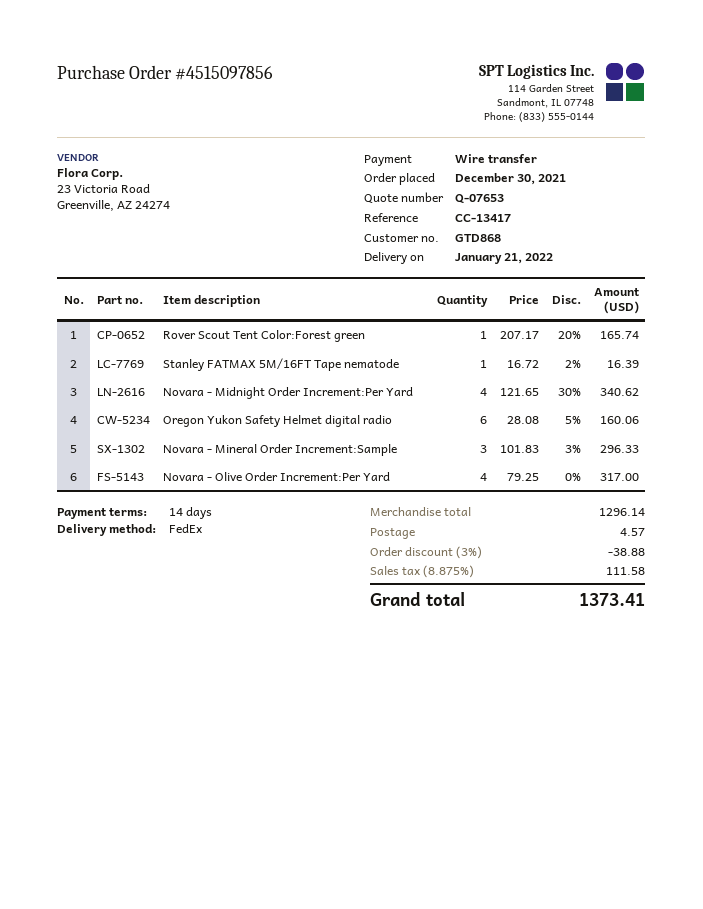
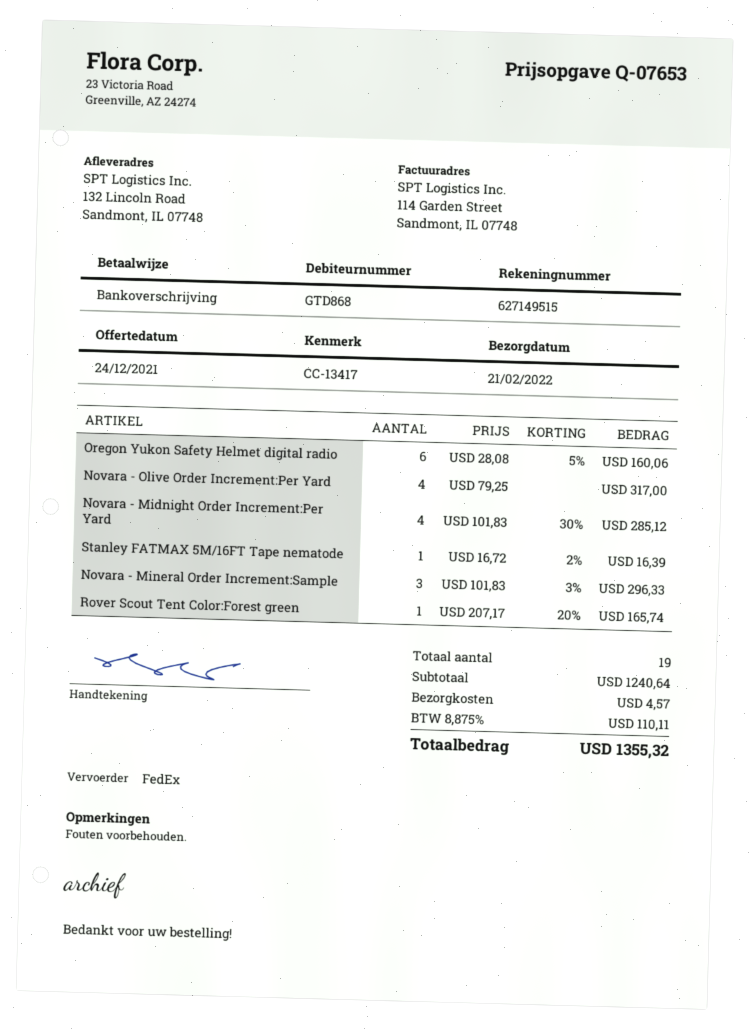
delivery date: 2022-01-21 -> 2022-02-21
Novara - Midnight Order Increment:Per Yard: 4 x 121.65 - 30% = 340.62 -> 4 x 101.83 - 30% = 285.12
subtotal: 1296.14 -> 1240.64
discount: 3% = 38.88 -> none
tax: 8.875% = 111.58 -> 8.875% = 110.11
total: 1373.41 -> 1355.32

